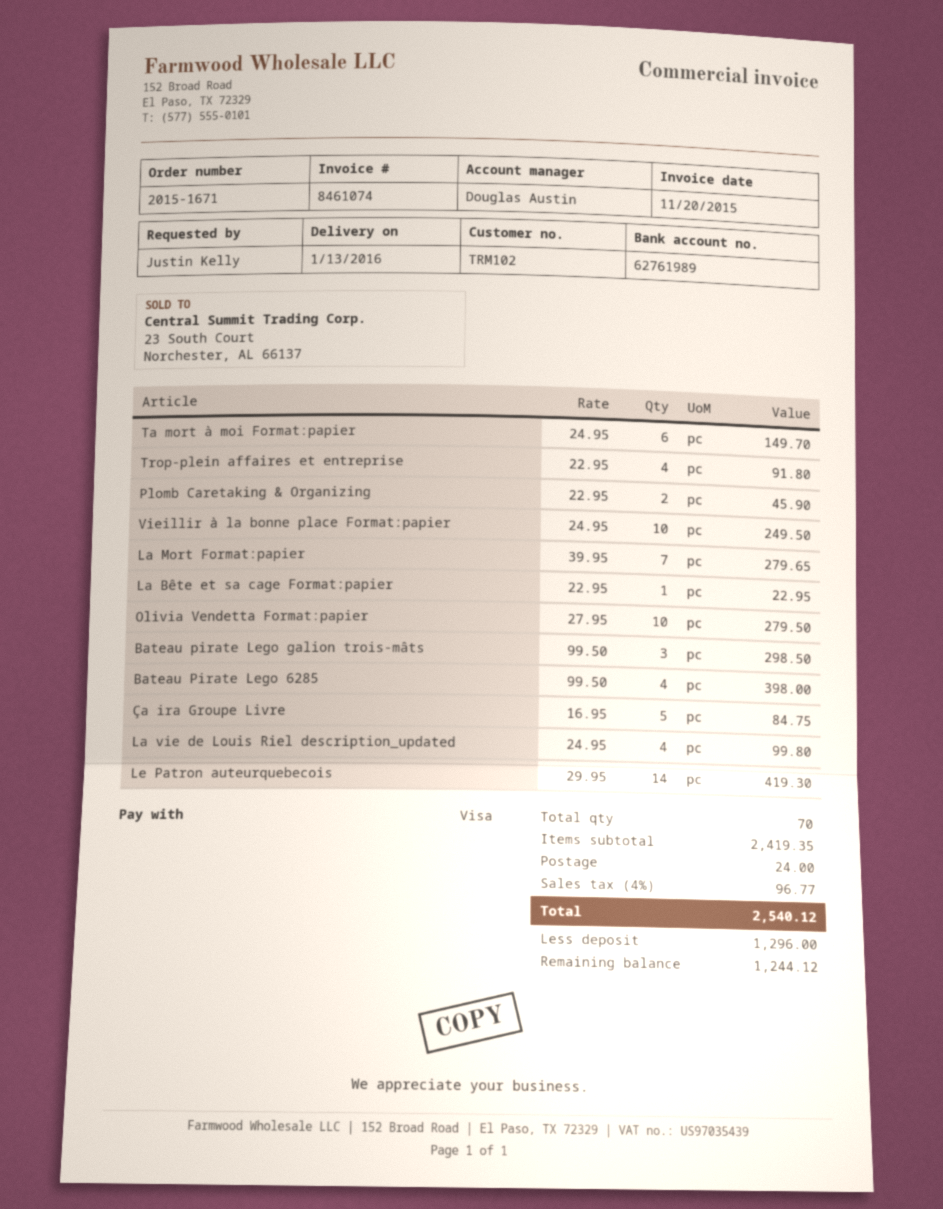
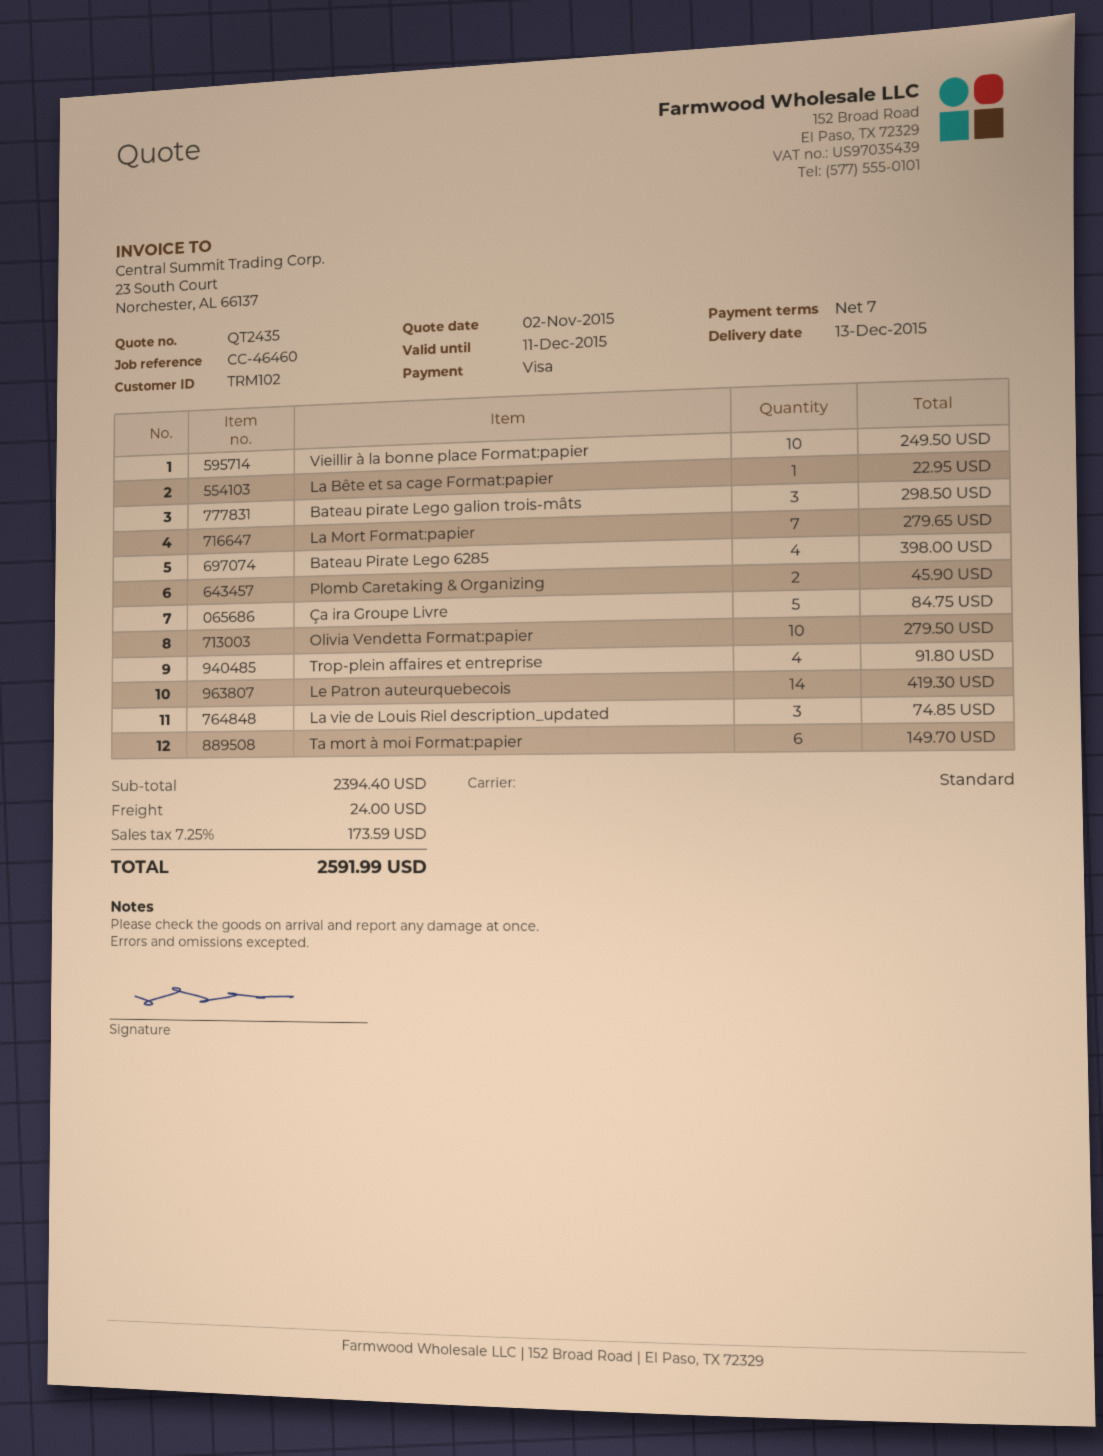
delivery date: 2016-01-13 -> 2015-12-13
La vie de Louis Riel description_updated: 4 for 99.80 -> 3 for 74.85
subtotal: 2419.35 -> 2394.40
tax: 4% = 96.77 -> 7.25% = 173.59
total: 2540.12 -> 2591.99

